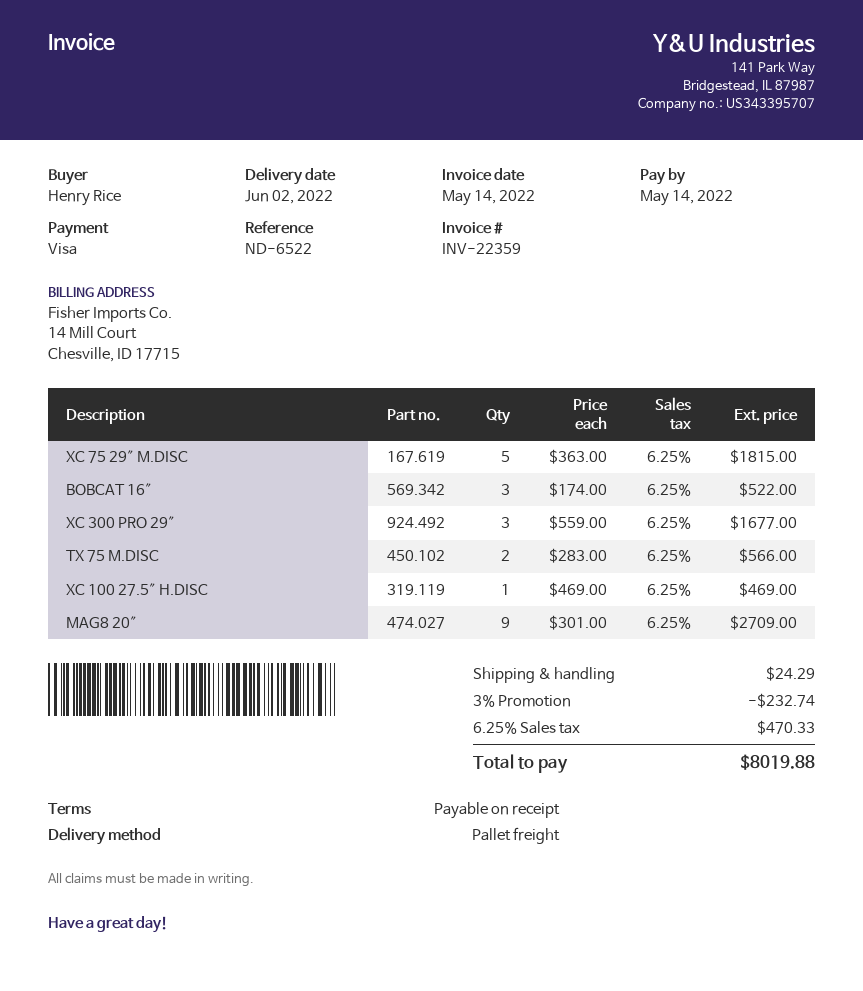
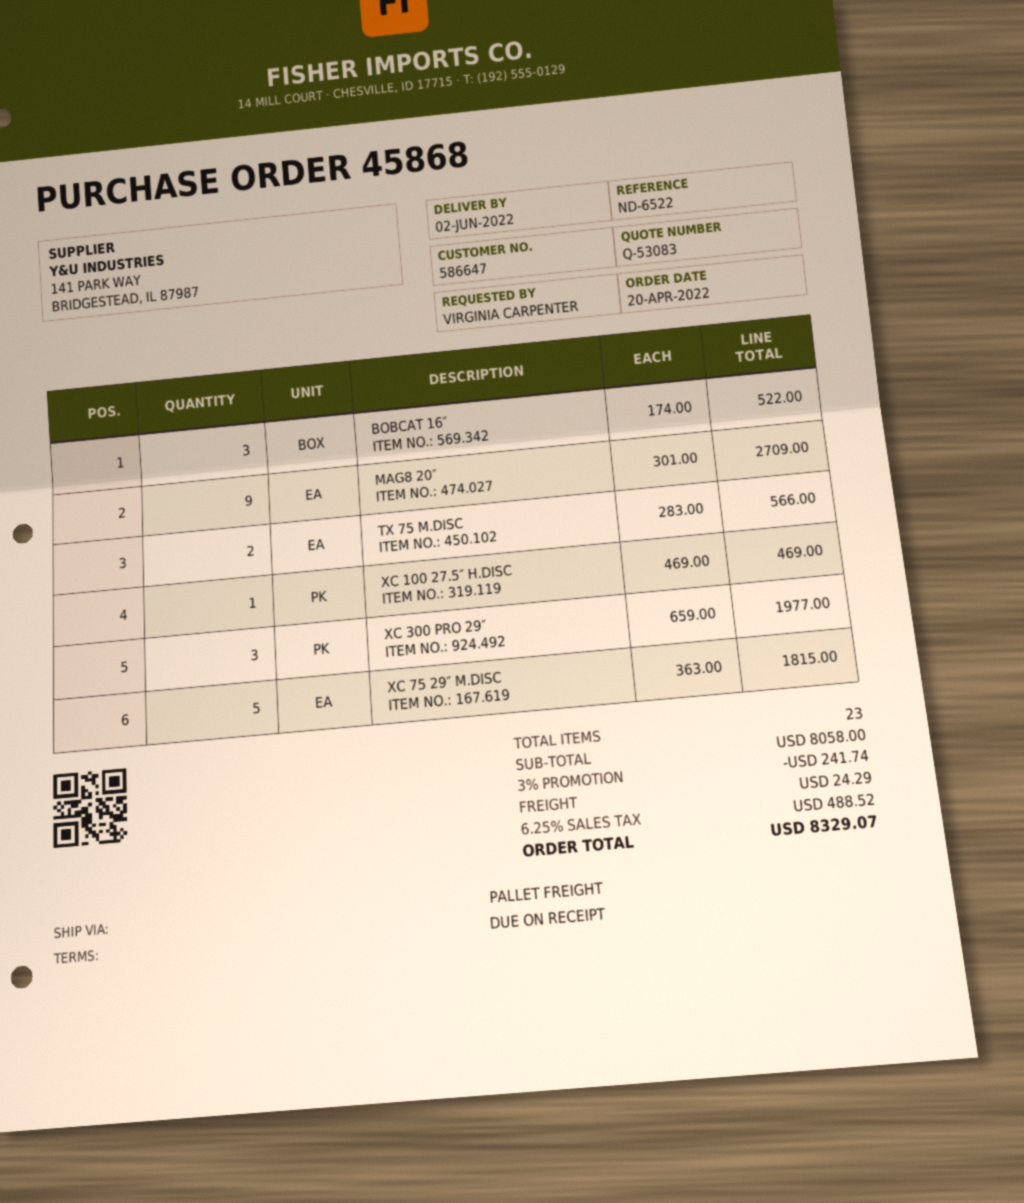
ordered by: Henry Rice -> VIRGINIA CARPENTER
XC 300 PRO 29″: 3 x 559.00 = 1677.00 -> 3 x 659.00 = 1977.00
discount: 3% = 232.74 -> 3% = 241.74
tax: 6.25% = 470.33 -> 6.25% = 488.52
total: 8019.88 -> 8329.07

